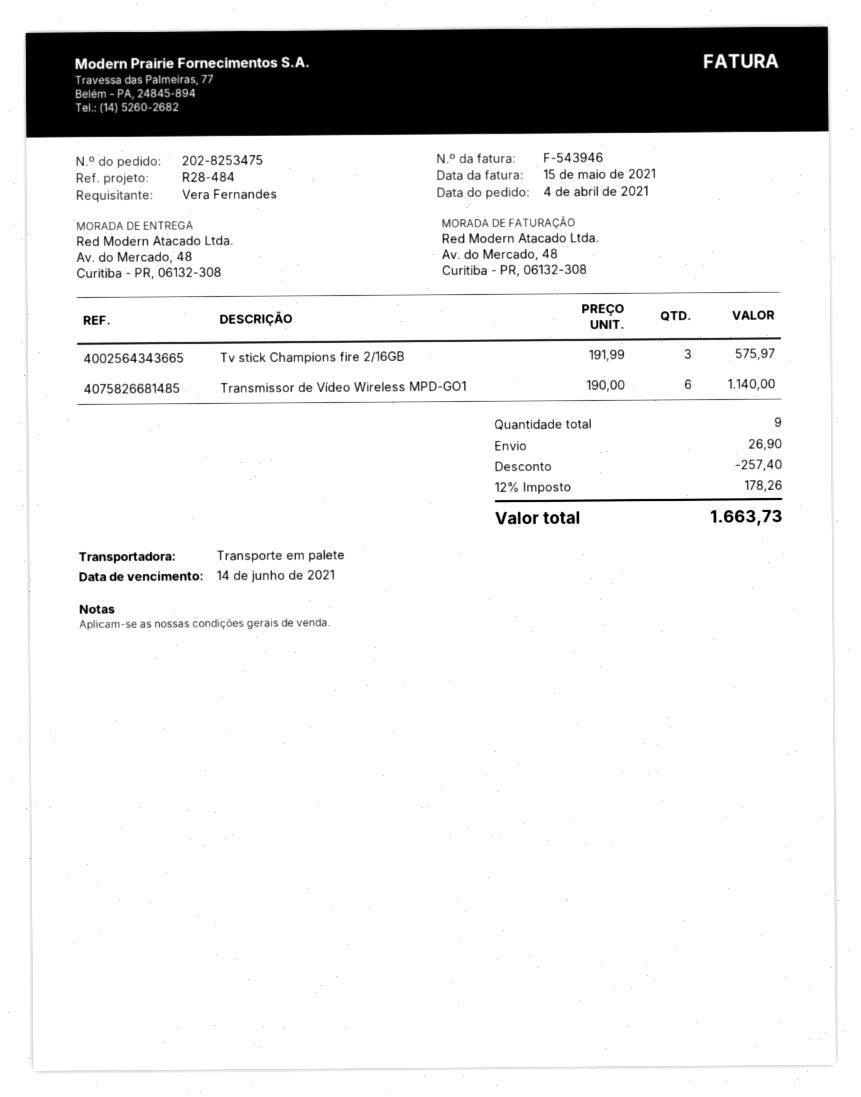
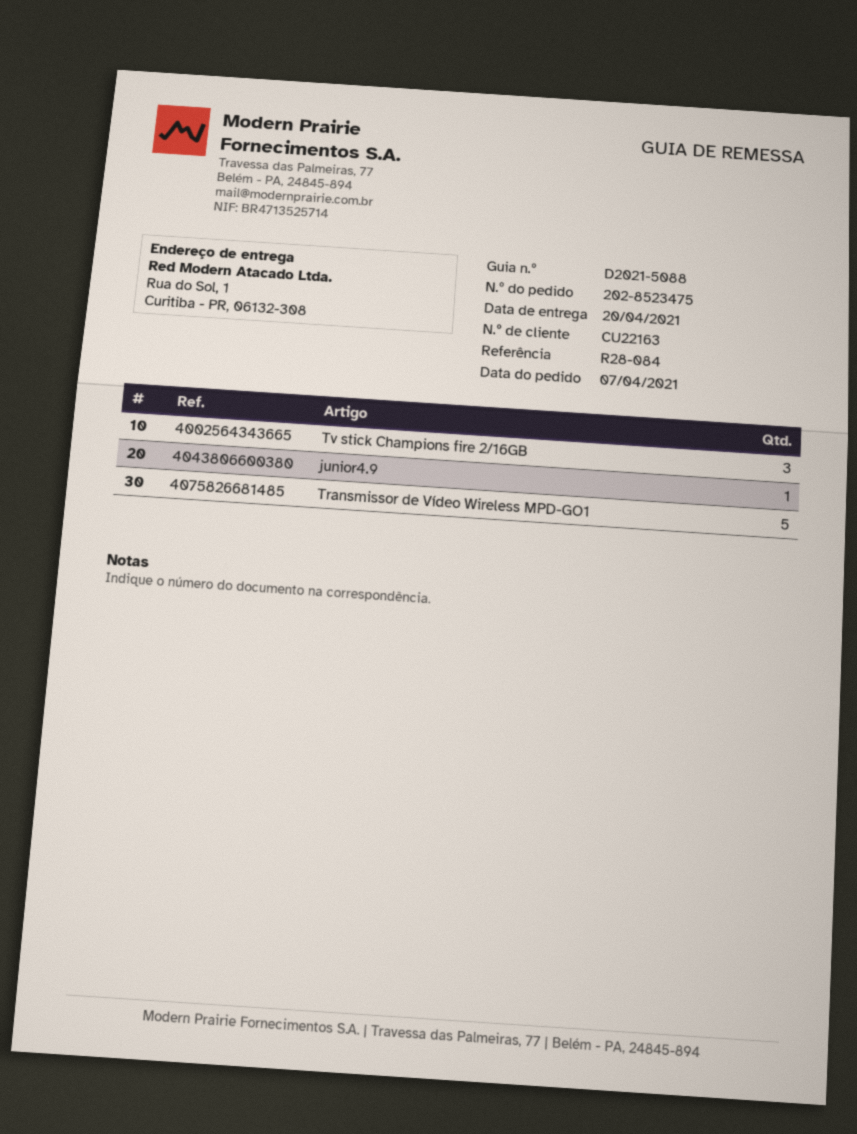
order number: 202-8253475 -> 202-8523475
order date: 2021-04-04 -> 2021-04-07
reference: R28-484 -> R28-084
ship to: Av. do Mercado, 48, Curitiba - PR, 06132-308 -> Rua do Sol, 1, Curitiba - PR, 06132-308
Transmissor de Vídeo Wireless MPD-GO1: 6 -> 5
junior4.9: none -> 1

